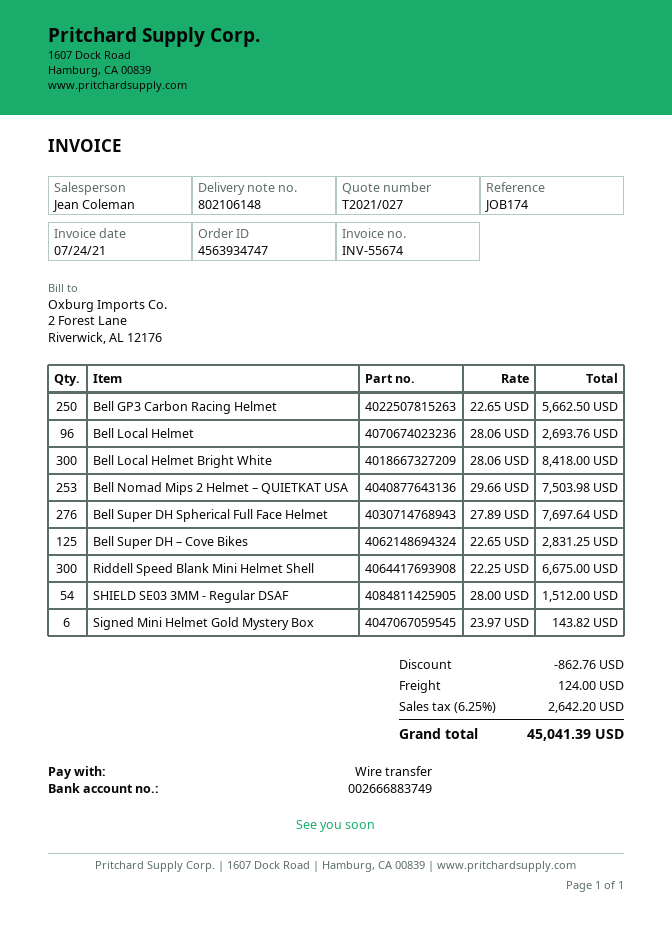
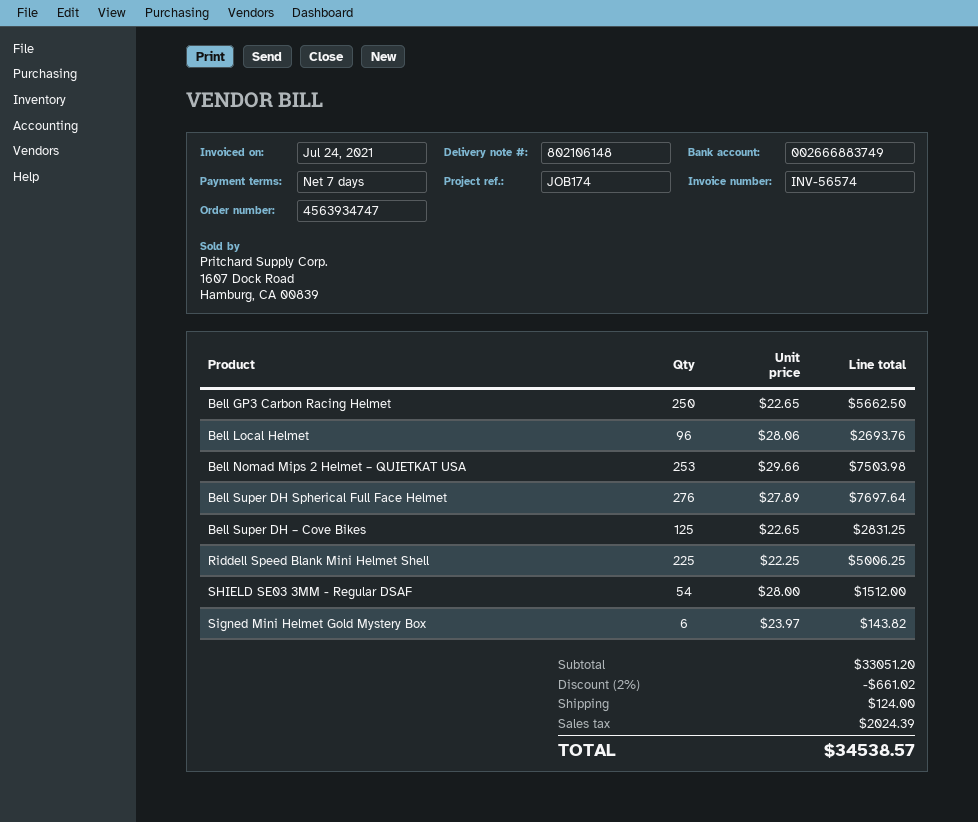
invoice number: INV-55674 -> INV-56574
Bell Local Helmet Bright White: 300 x 28.06 = 8418.00 -> none
Riddell Speed Blank Mini Helmet Shell: 300 x 22.25 = 6675.00 -> 225 x 22.25 = 5006.25
discount: 862.76 -> 661.02
tax: 2642.20 -> 2024.39
total: 45041.39 -> 34538.57

